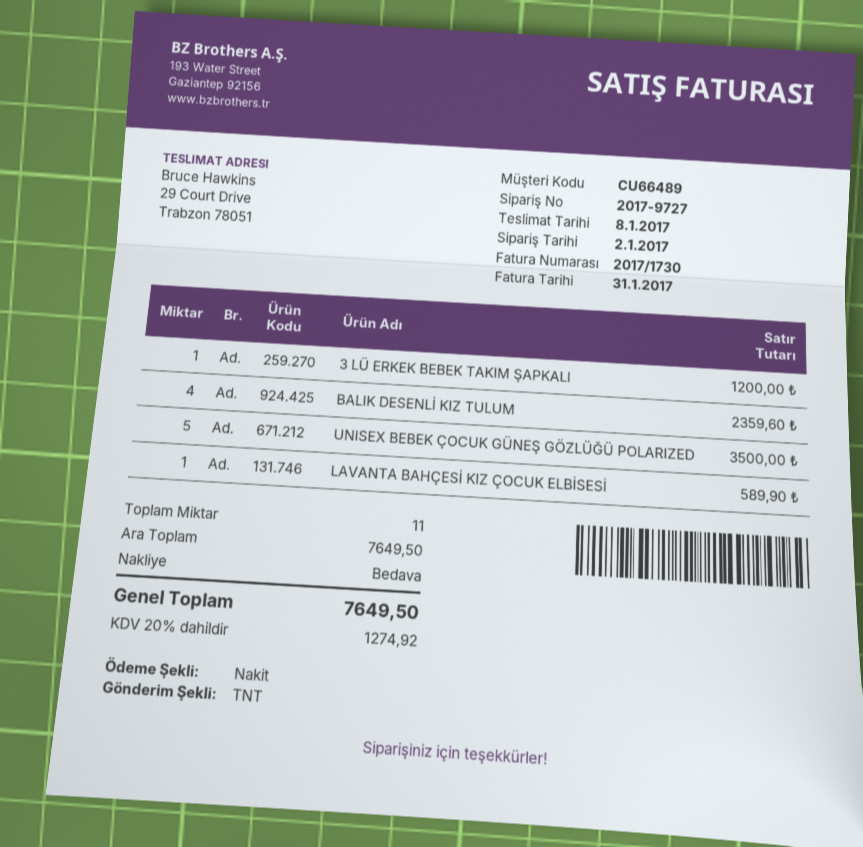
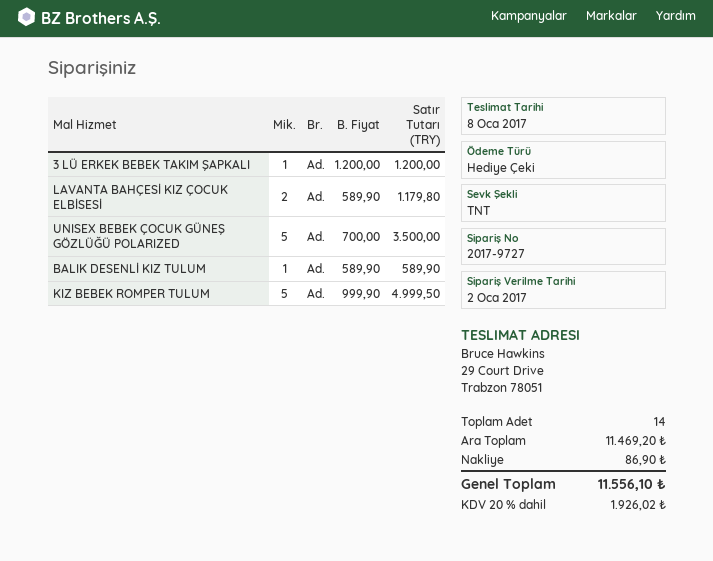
payment method: cash -> gift card
BALIK DESENLİ KIZ TULUM: 4 for 2359.60 -> 1 for 589.90
LAVANTA BAHÇESİ KIZ ÇOCUK ELBİSESİ: 1 for 589.90 -> 2 for 1179.80
KIZ BEBEK ROMPER TULUM: none -> 5 for 4999.50
total quantity: 11 -> 14
subtotal: 7649.50 -> 11469.20
shipping: 0.00 -> 86.90
tax: 20% = 1274.92 -> 20% = 1926.02
total: 7649.50 -> 11556.10

